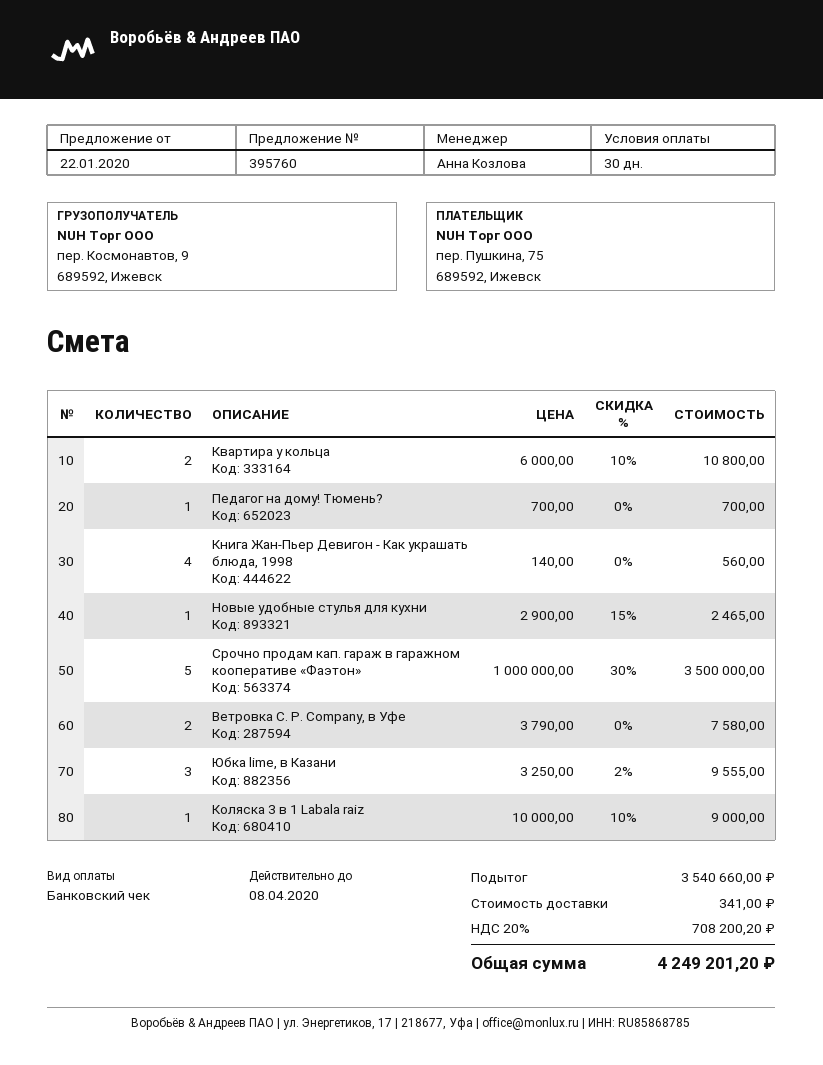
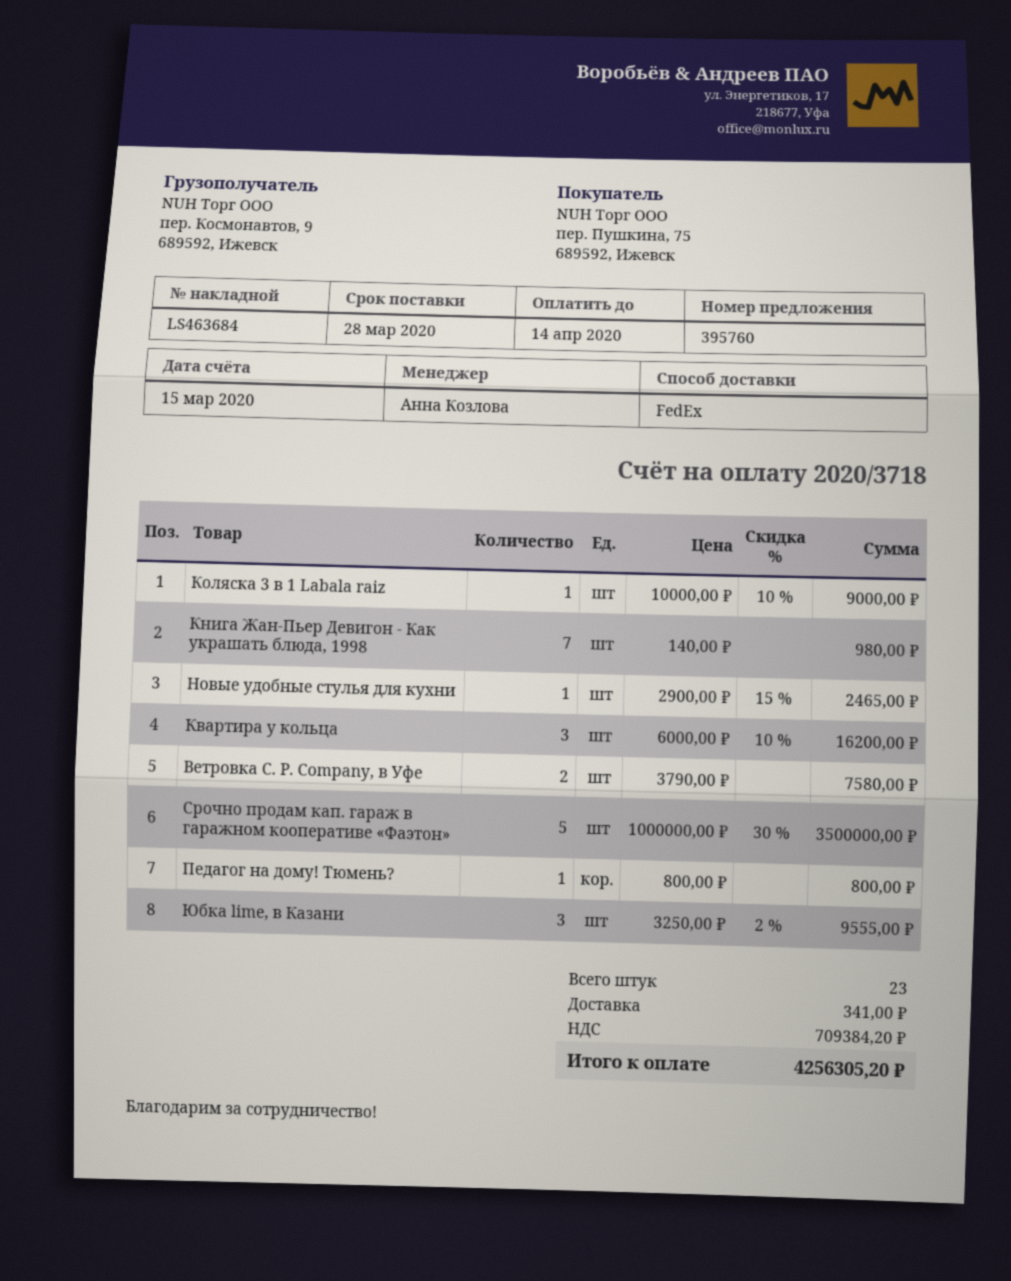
Квартира у кольца: 2 x 6000.00 - 10% = 10800.00 -> 3 x 6000.00 - 10% = 16200.00
Педагог на дому! Тюмень?: 1 x 700.00 = 700.00 -> 1 x 800.00 = 800.00
Книга Жан-Пьер Девигон - Как украшать блюда, 1998: 4 x 140.00 = 560.00 -> 7 x 140.00 = 980.00
tax: 708200.20 -> 709384.20
total: 4249201.20 -> 4256305.20

